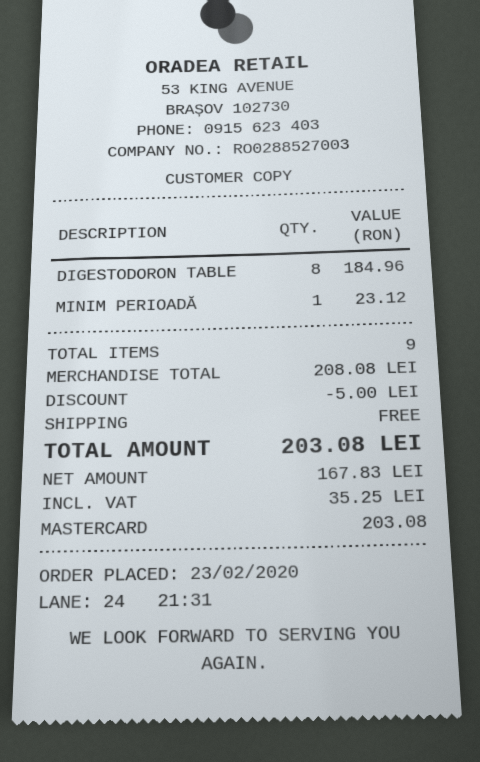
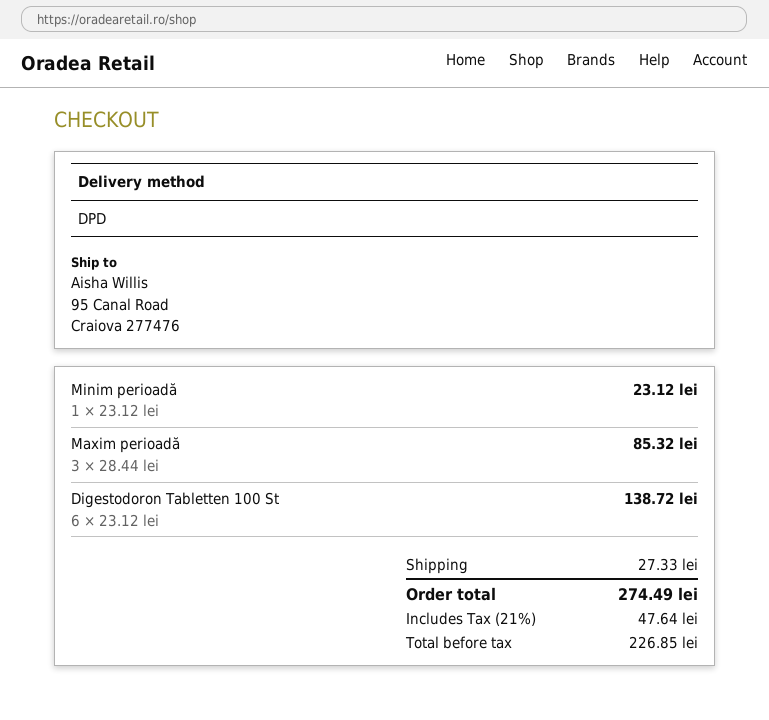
DIGESTODORON TABLE: 8 for 184.96 -> 6 for 138.72
Maxim perioadă: none -> 3 for 85.32
discount: 5.00 -> none
shipping: 0.00 -> 27.33
net: 167.83 -> 226.85
tax: 35.25 -> 47.64
total: 203.08 -> 274.49

